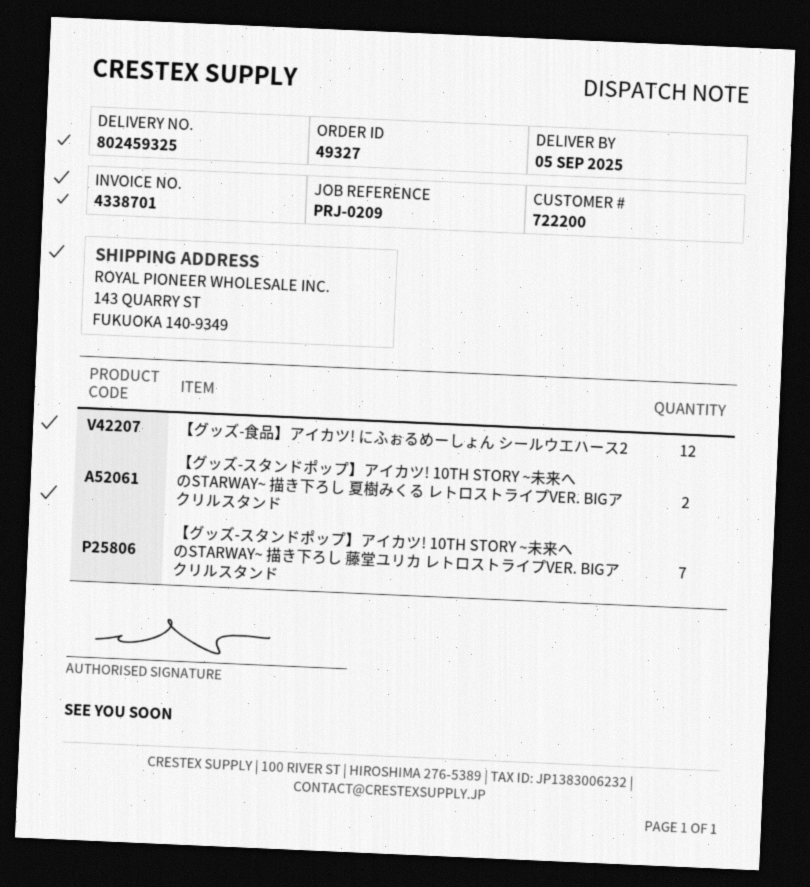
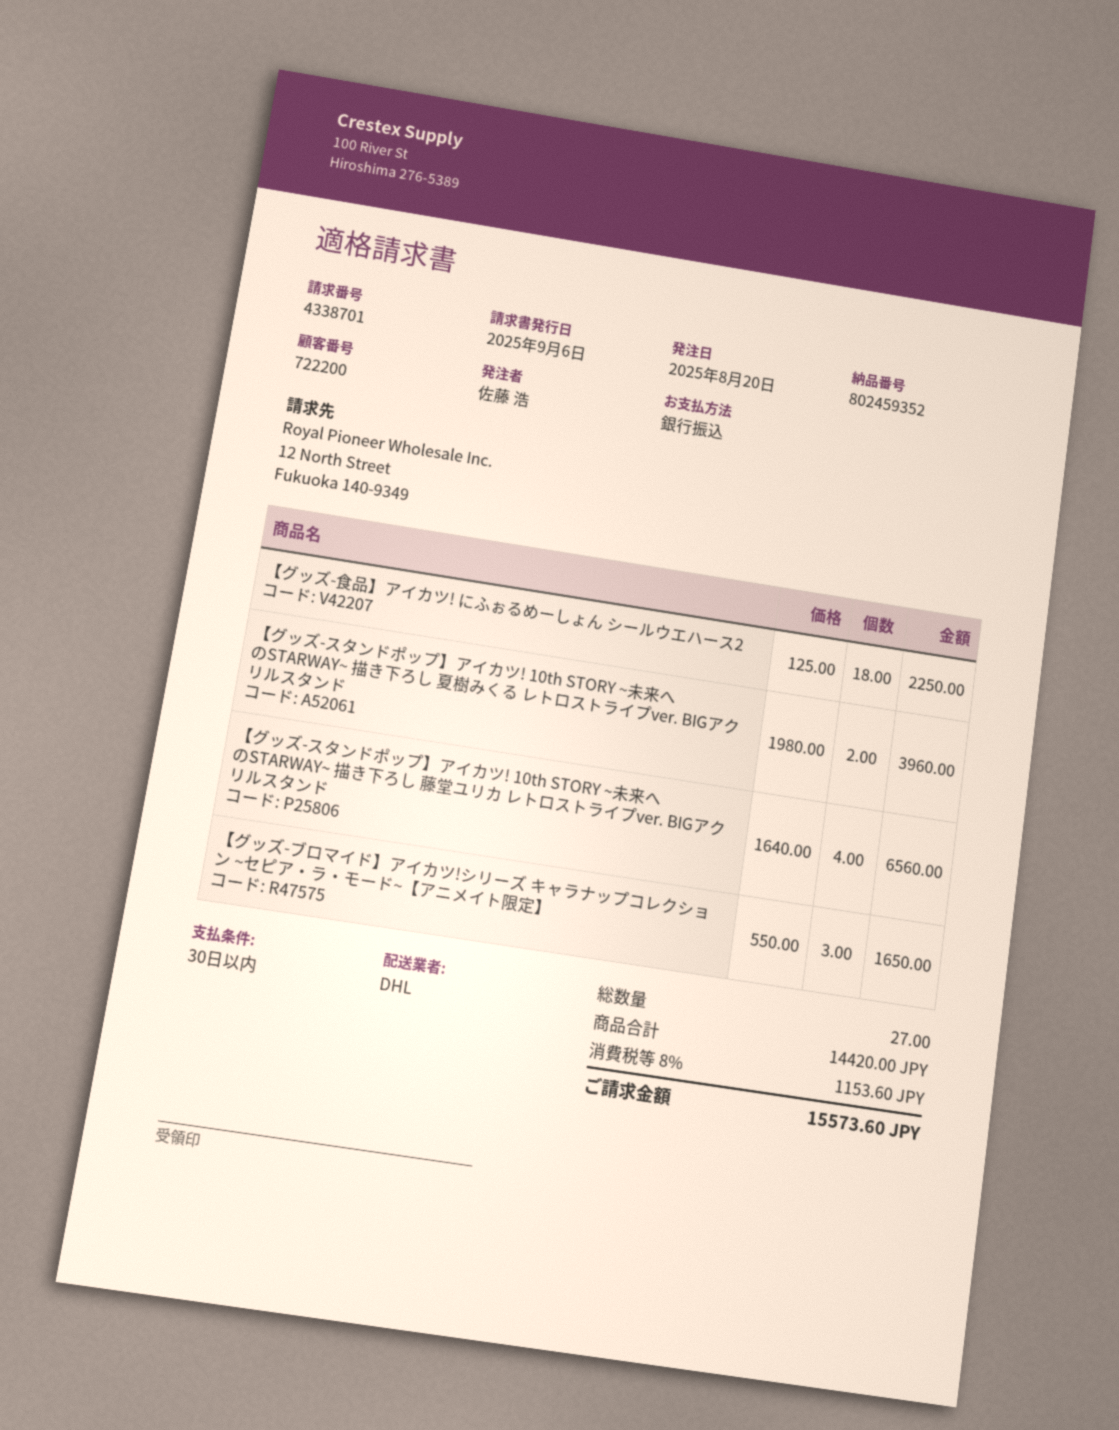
delivery note number: 802459325 -> 802459352
【グッズ-食品】アイカツ! にふぉるめーしょん シールウエハース2: 12 -> 18
【グッズ-スタンドポップ】アイカツ! 10TH STORY ~未来へのSTARWAY~ 描き下ろし 藤堂ユリカ レトロストライプVER. BIGアクリルスタンド: 7 -> 4
【グッズ-ブロマイド】アイカツ!シリーズ キャラナップコレクション ~セピア・ラ・モード~【アニメイト限定】: none -> 3

